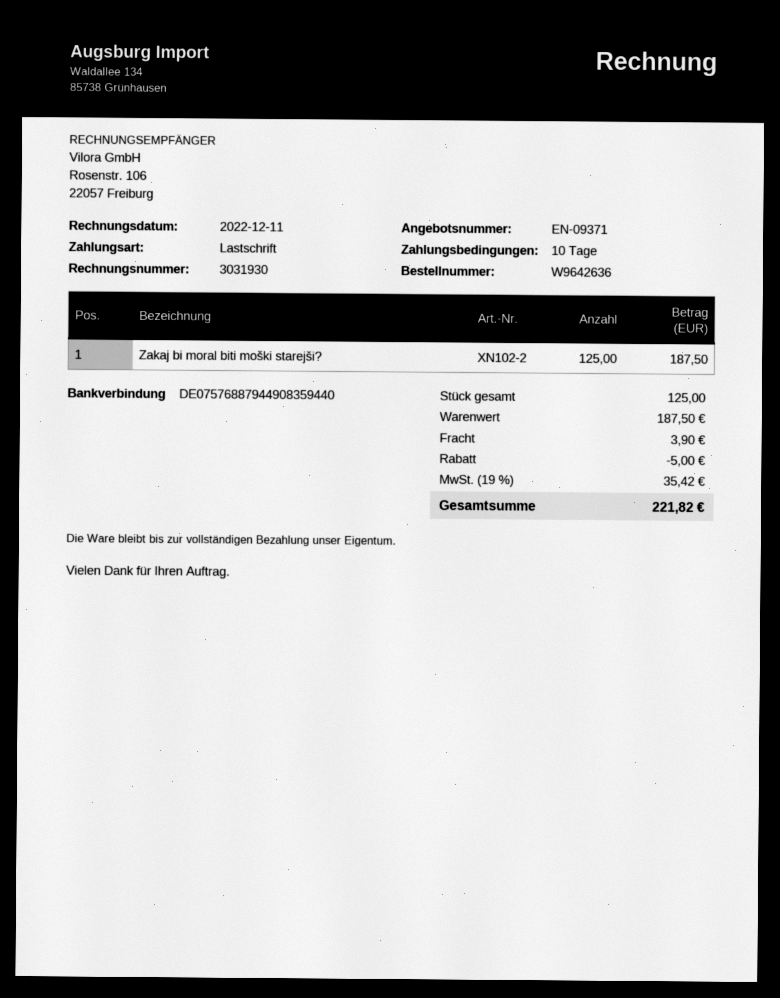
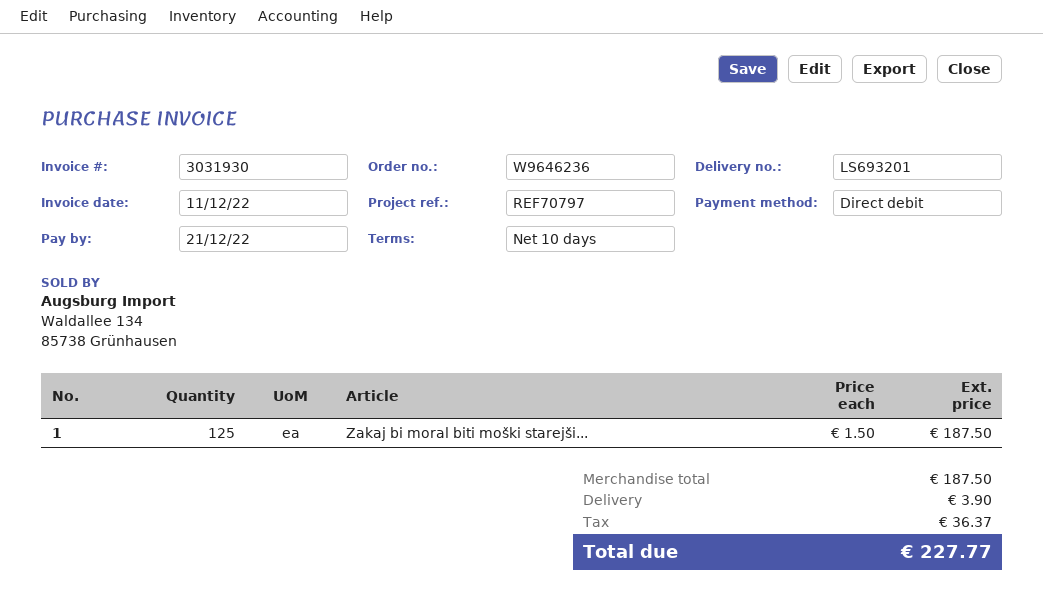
order number: W9642636 -> W9646236
discount: 5.00 -> none
tax: 35.42 -> 36.37
total: 221.82 -> 227.77

